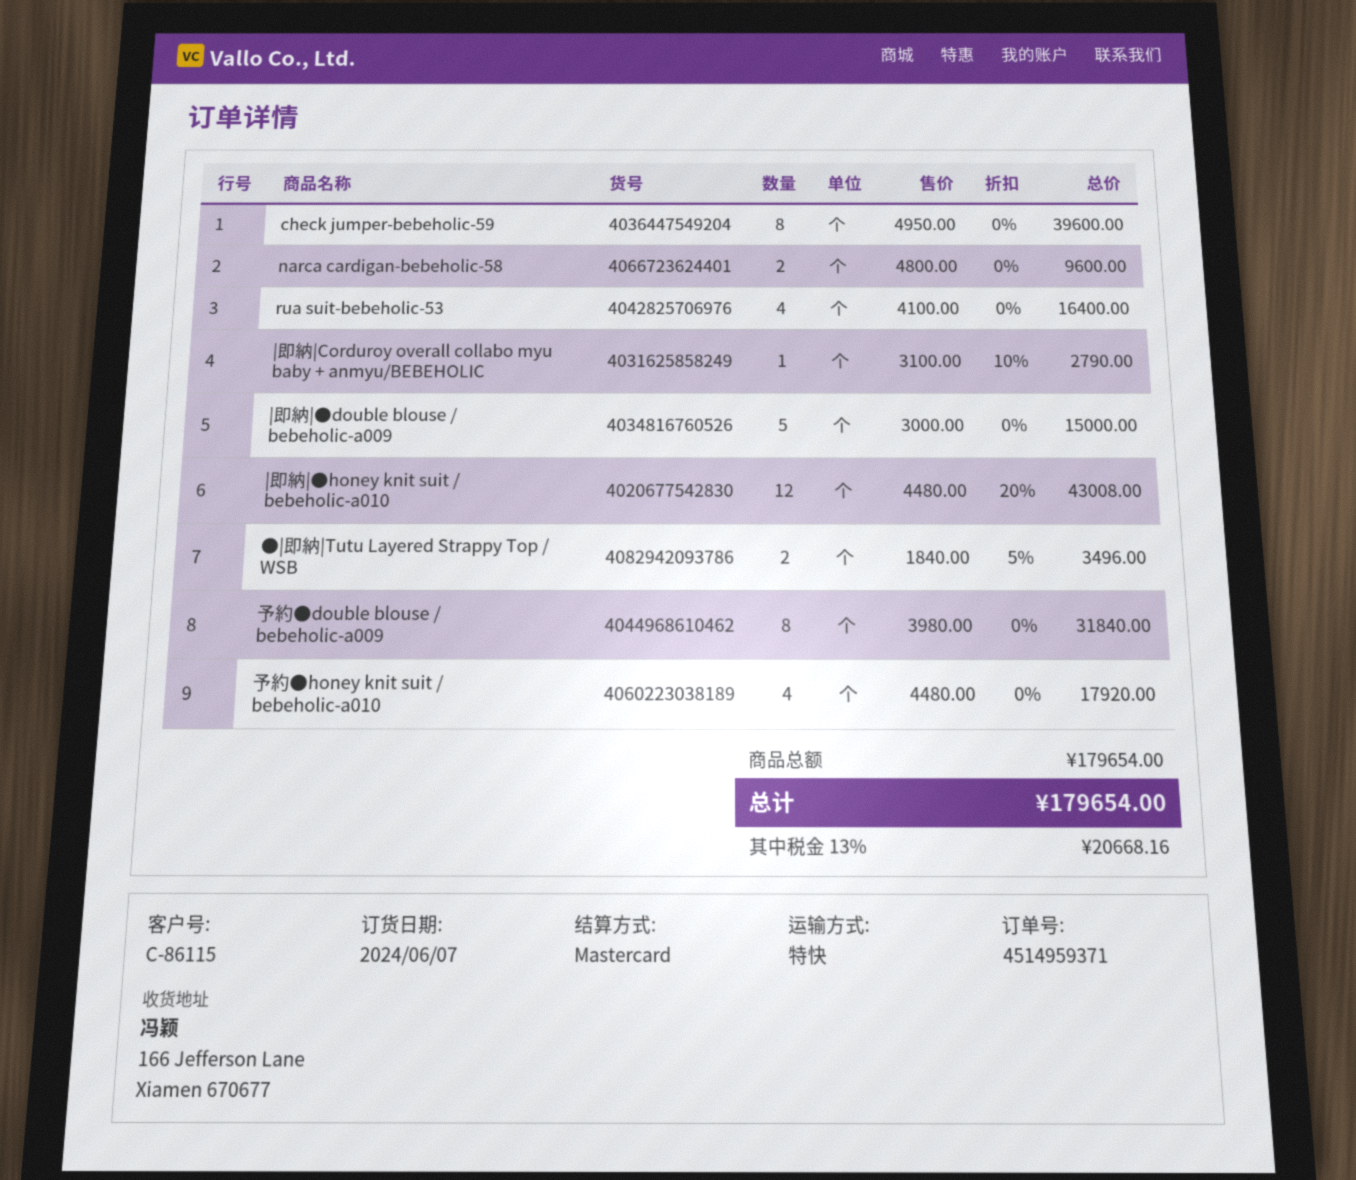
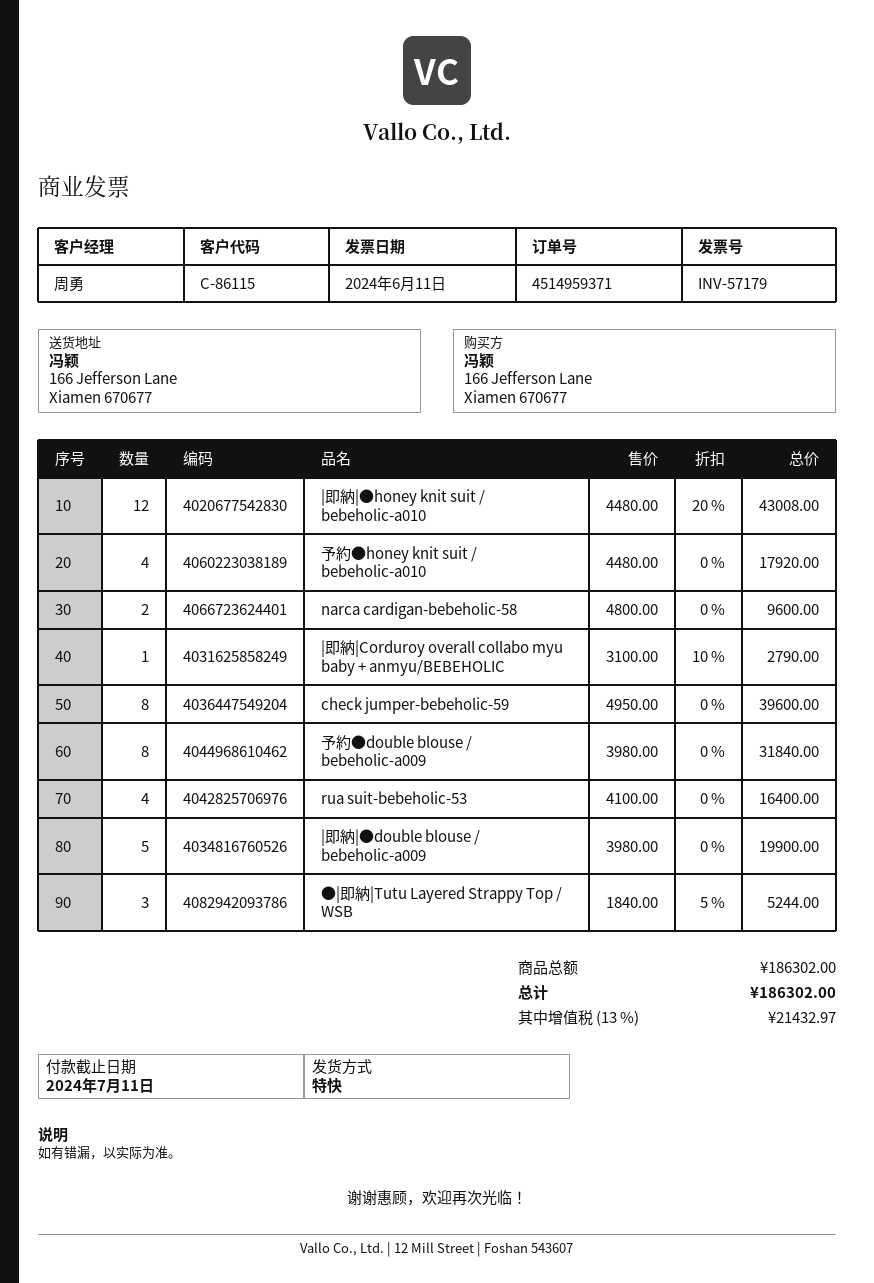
|即納|●double blouse / bebeholic-a009: 5 x 3000.00 = 15000.00 -> 5 x 3980.00 = 19900.00
●|即納|Tutu Layered Strappy Top / WSB: 2 x 1840.00 - 5% = 3496.00 -> 3 x 1840.00 - 5% = 5244.00
subtotal: 179654.00 -> 186302.00
tax: 13% = 20668.16 -> 13% = 21432.97
total: 179654.00 -> 186302.00

